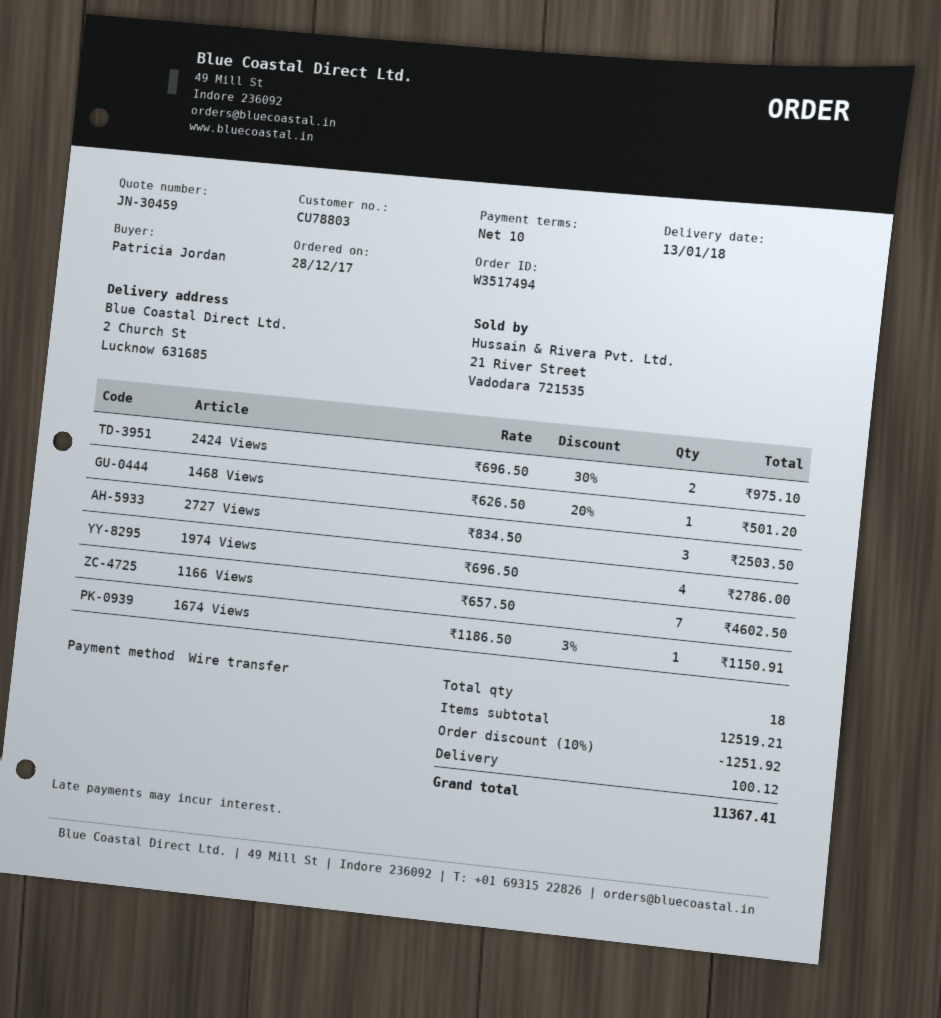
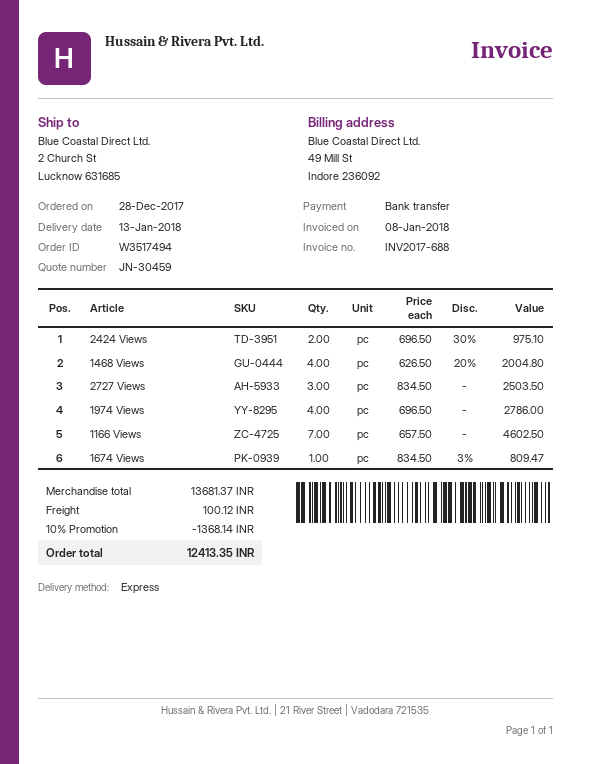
1468 Views: 1 x 626.50 - 20% = 501.20 -> 4 x 626.50 - 20% = 2004.80
1674 Views: 1 x 1186.50 - 3% = 1150.91 -> 1 x 834.50 - 3% = 809.47
subtotal: 12519.21 -> 13681.37
discount: 10% = 1251.92 -> 10% = 1368.14
total: 11367.41 -> 12413.35

